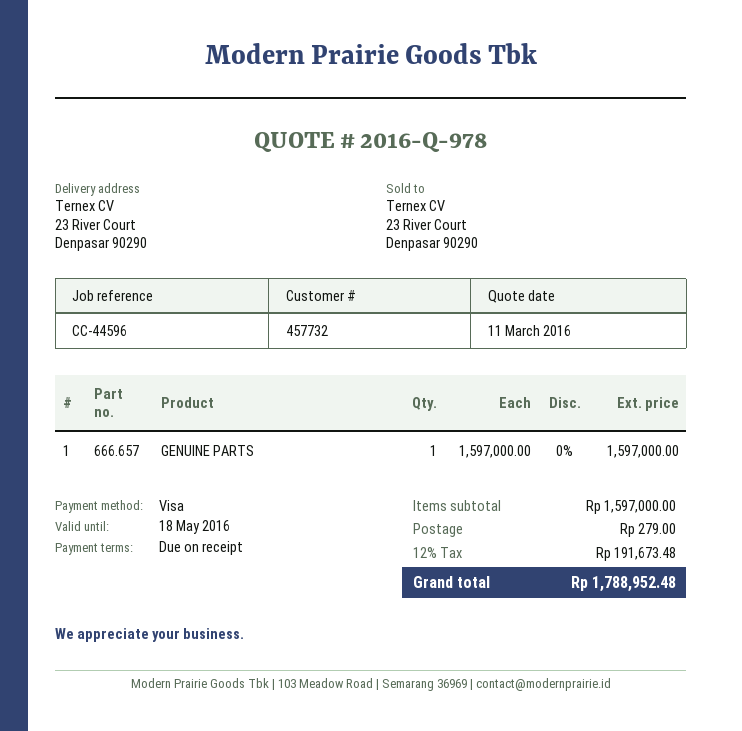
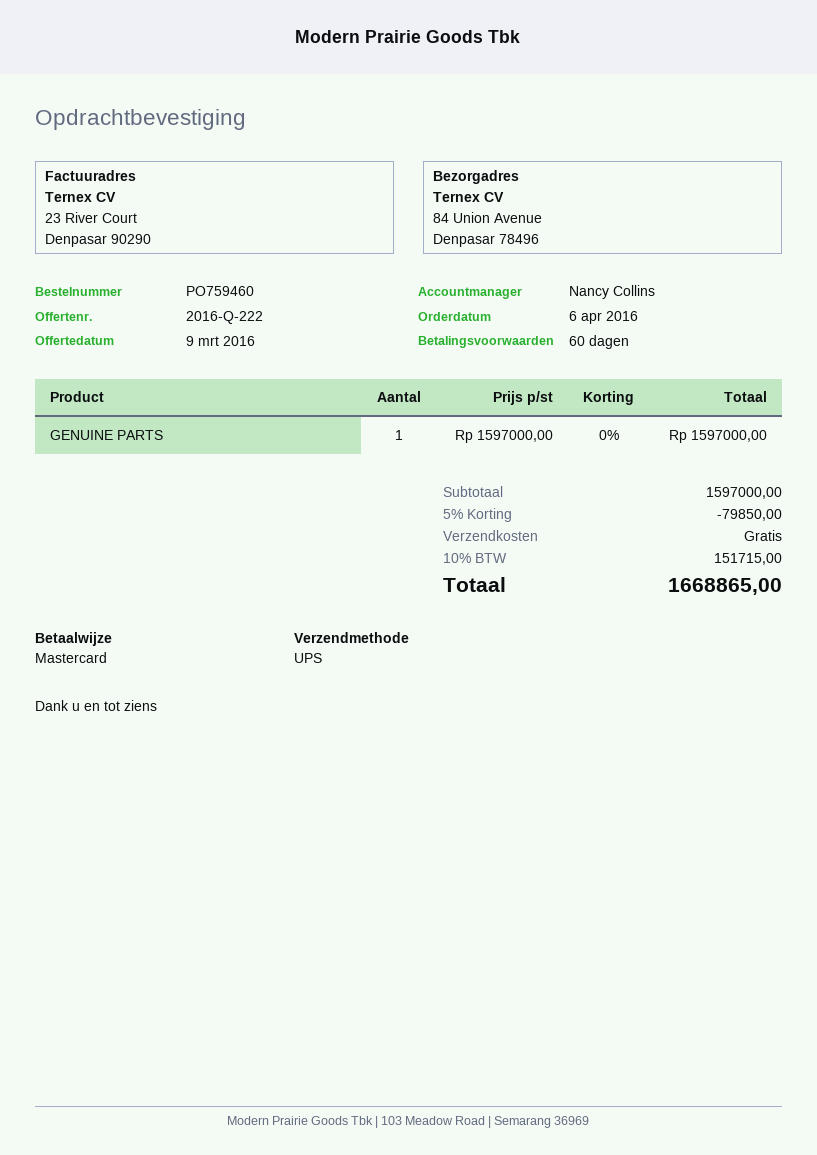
quote number: 2016-Q-978 -> 2016-Q-222
quote date: 2016-03-11 -> 2016-03-09
payment terms: on receipt -> 60 days
payment method: Visa -> Mastercard
ship to: 23 River Court, Denpasar 90290 -> 84 Union Avenue, Denpasar 78496
discount: none -> 5% = 79850.00
shipping: 279.00 -> 0.00
tax: 12% = 191673.48 -> 10% = 151715.00
total: 1788952.48 -> 1668865.00

